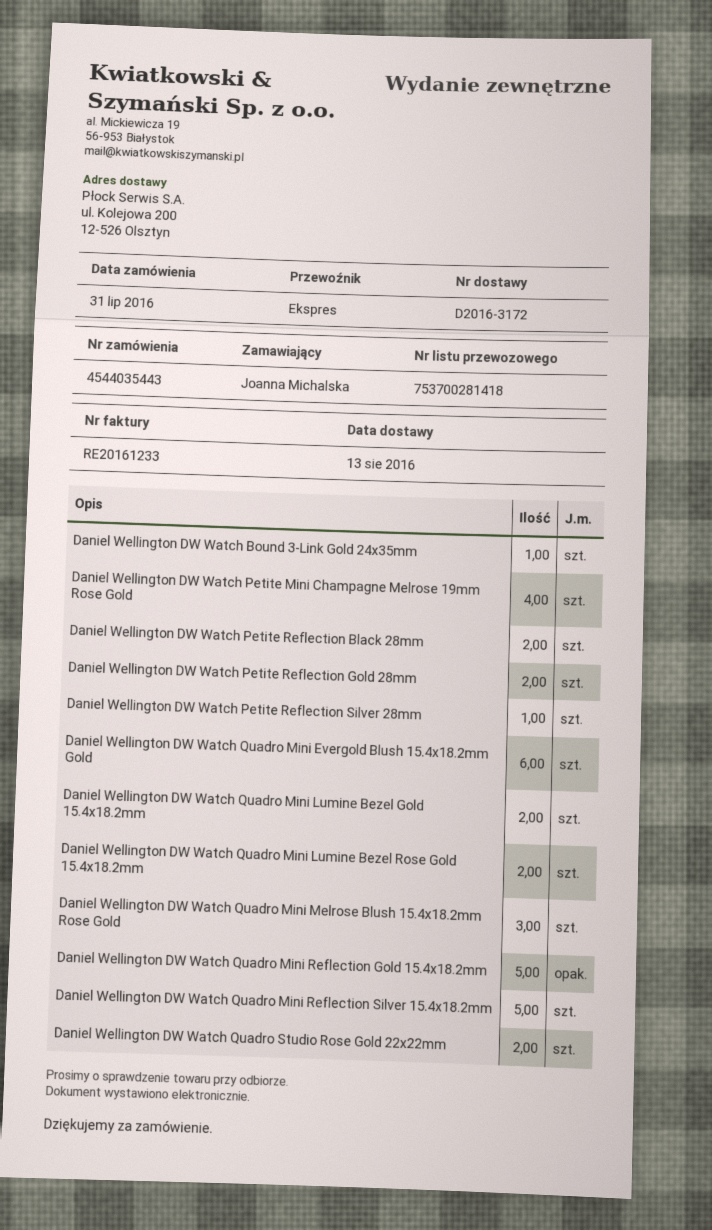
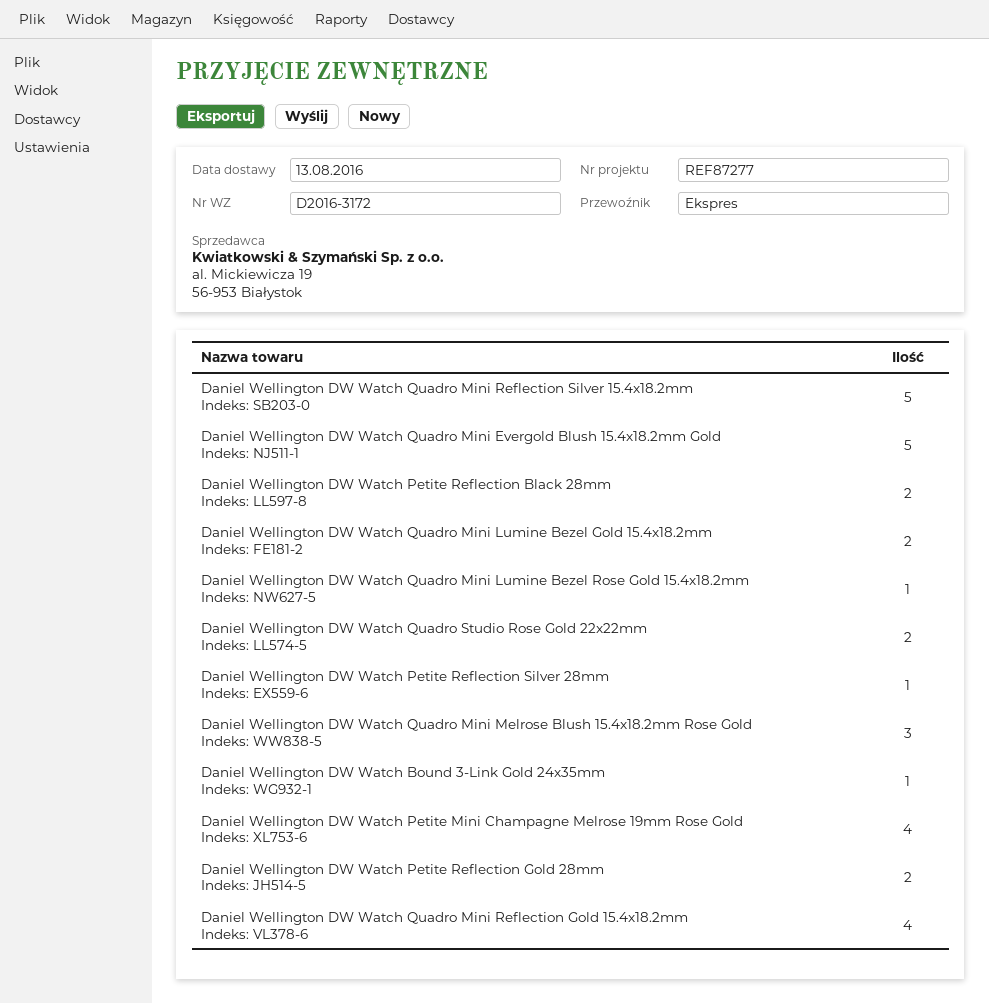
Daniel Wellington DW Watch Quadro Mini Evergold Blush 15.4x18.2mm Gold: 6 -> 5
Daniel Wellington DW Watch Quadro Mini Lumine Bezel Rose Gold 15.4x18.2mm: 2 -> 1
Daniel Wellington DW Watch Quadro Mini Reflection Gold 15.4x18.2mm: 5 -> 4

